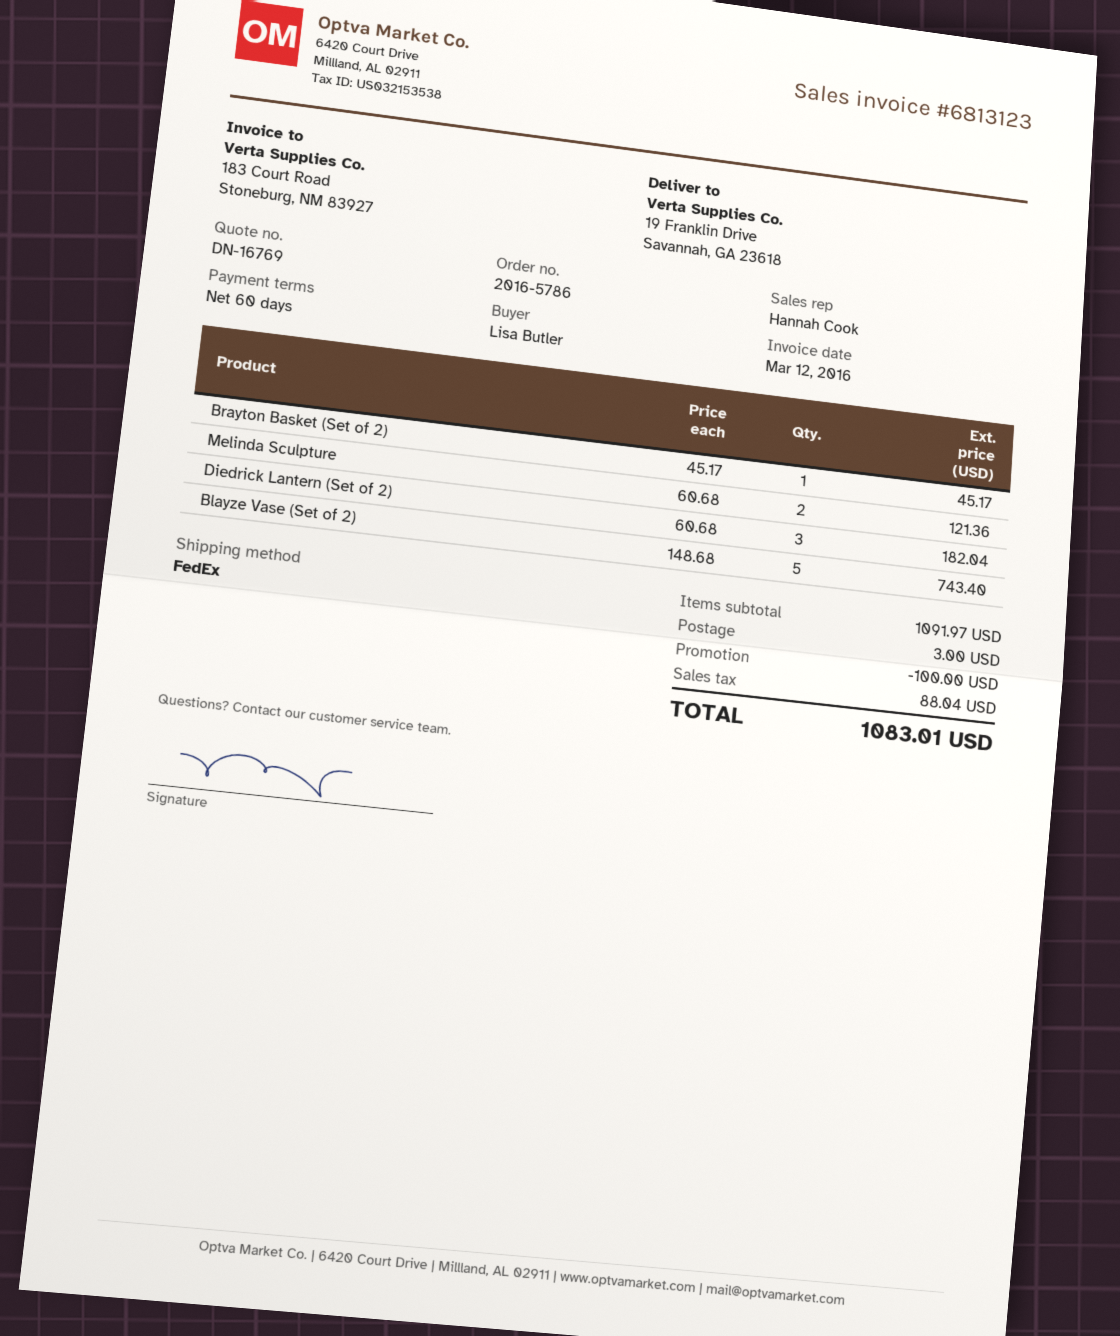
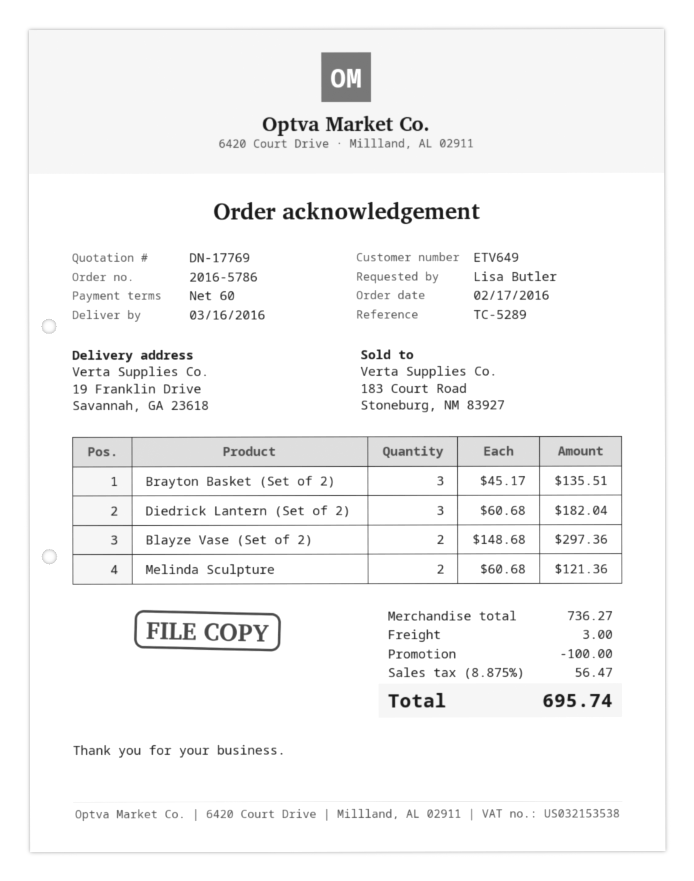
quote number: DN-16769 -> DN-17769
Brayton Basket (Set of 2): 1 x 45.17 = 45.17 -> 3 x 45.17 = 135.51
Blayze Vase (Set of 2): 5 x 148.68 = 743.40 -> 2 x 148.68 = 297.36
subtotal: 1091.97 -> 736.27
tax: 88.04 -> 56.47
total: 1083.01 -> 695.74

